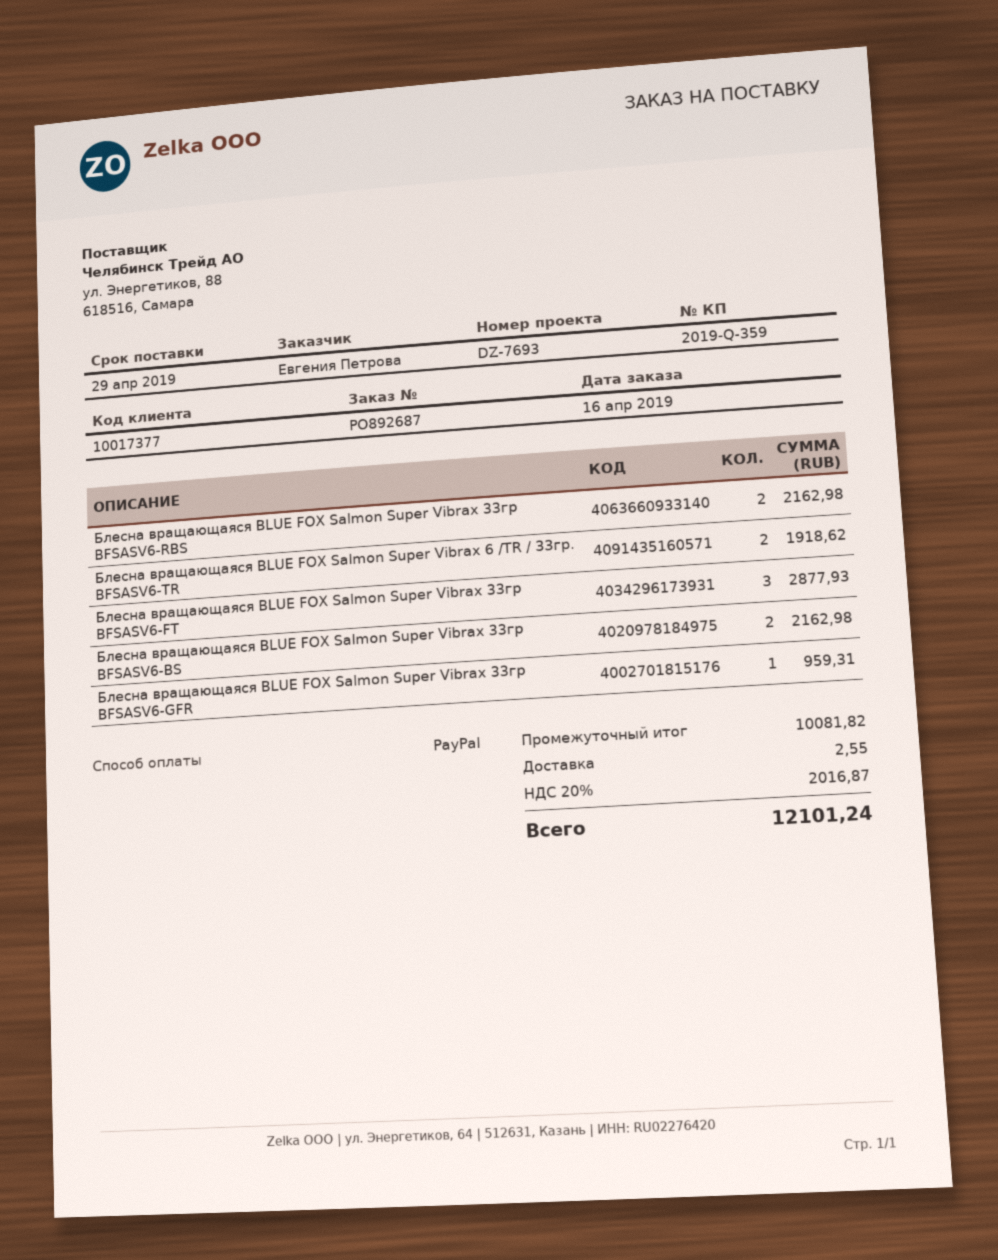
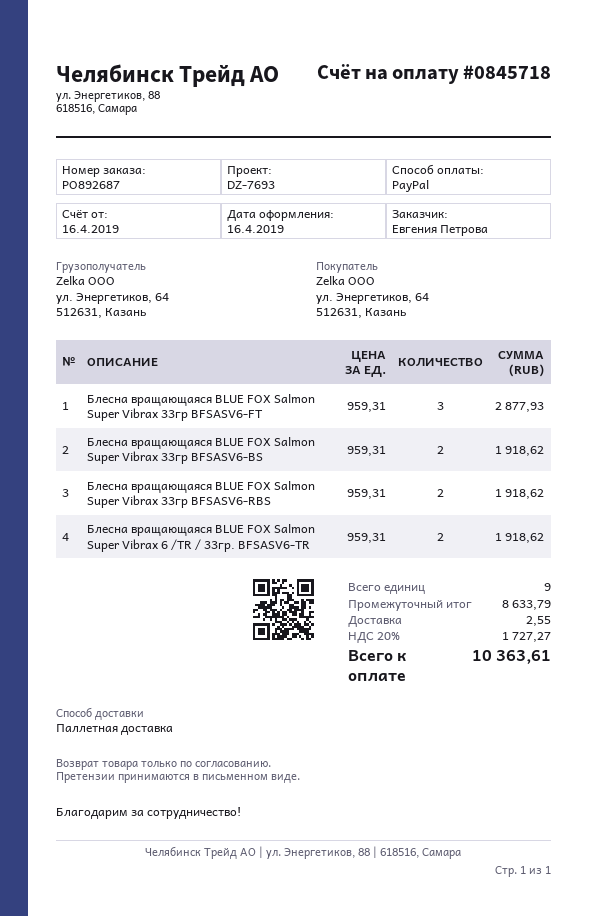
Блесна вращающаяся BLUE FOX Salmon Super Vibrax 33гр BFSASV6-RBS: 2 for 2162.98 -> 2 for 1918.62
Блесна вращающаяся BLUE FOX Salmon Super Vibrax 33гр BFSASV6-BS: 2 for 2162.98 -> 2 for 1918.62
Блесна вращающаяся BLUE FOX Salmon Super Vibrax 33гр BFSASV6-GFR: 1 for 959.31 -> none
subtotal: 10081.82 -> 8633.79
tax: 20% = 2016.87 -> 20% = 1727.27
total: 12101.24 -> 10363.61

